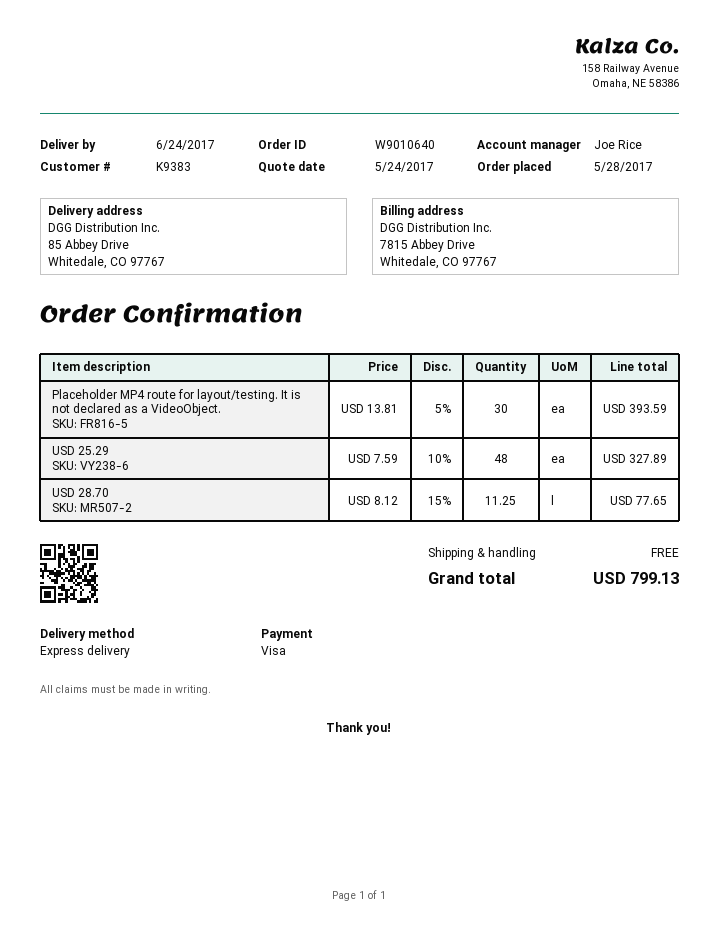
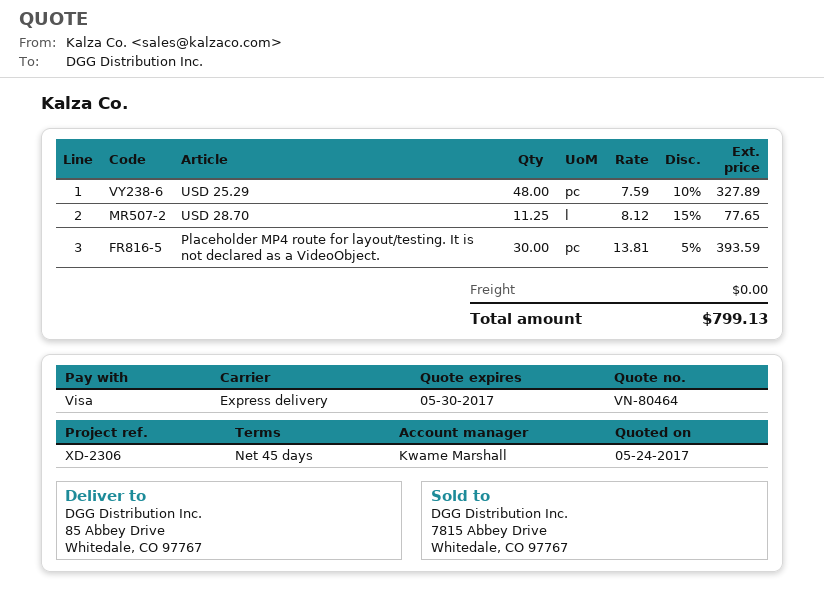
sales rep: Joe Rice -> Kwame Marshall

